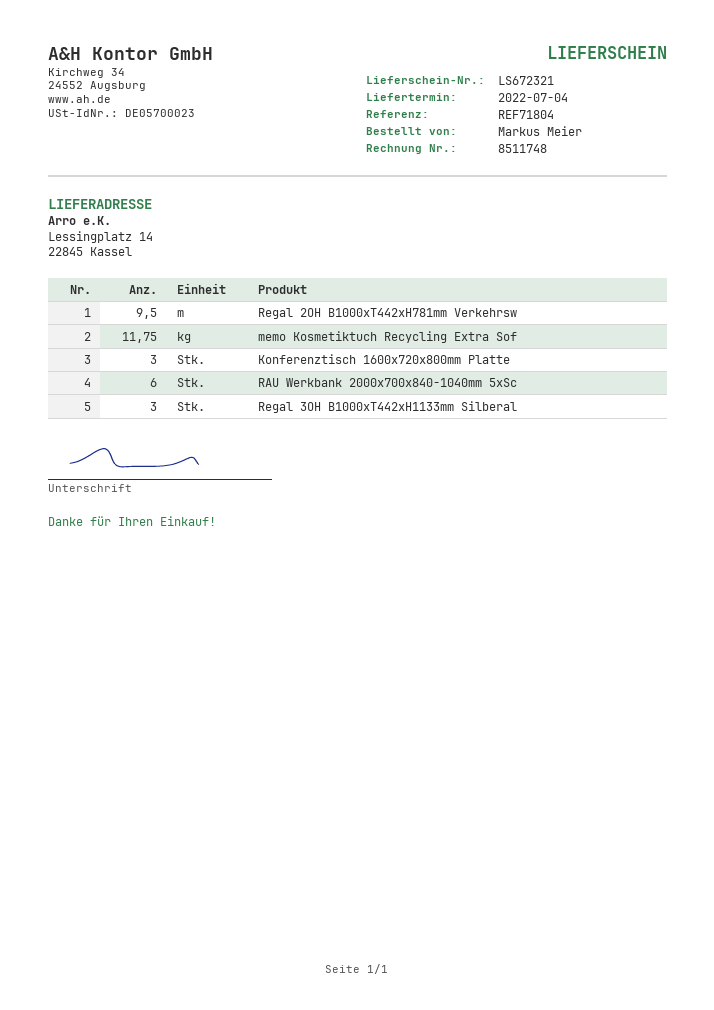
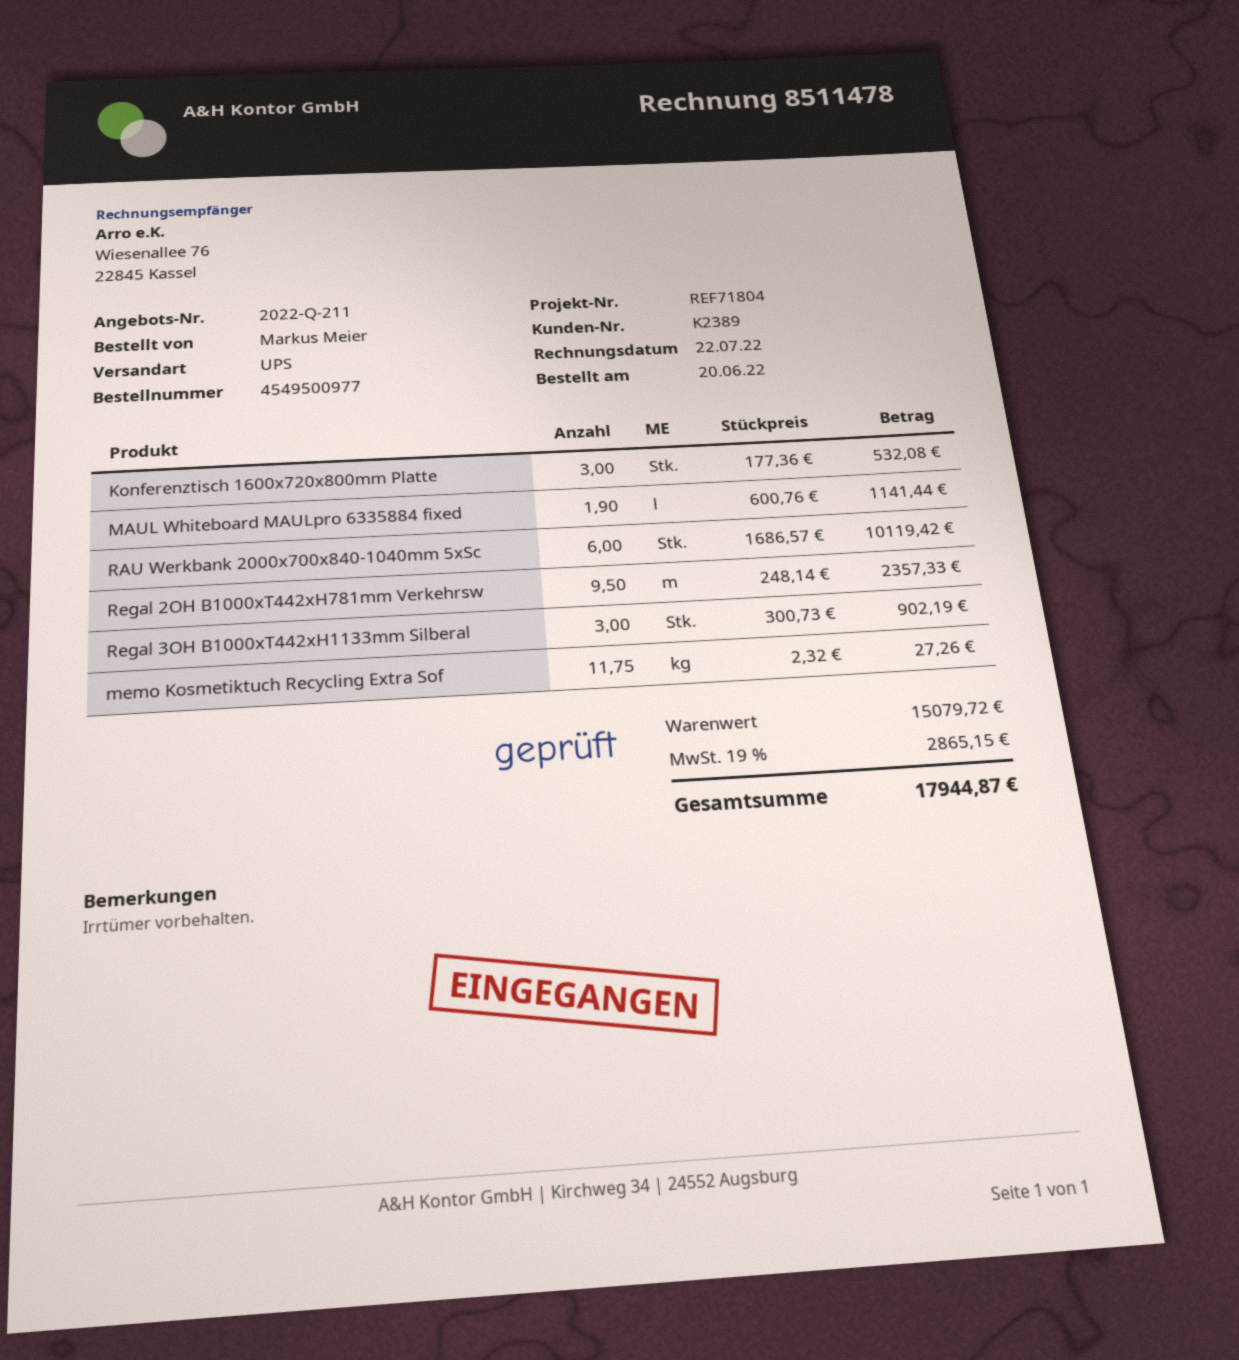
invoice number: 8511748 -> 8511478
MAUL Whiteboard MAULpro 6335884 fixed: none -> 1.9

